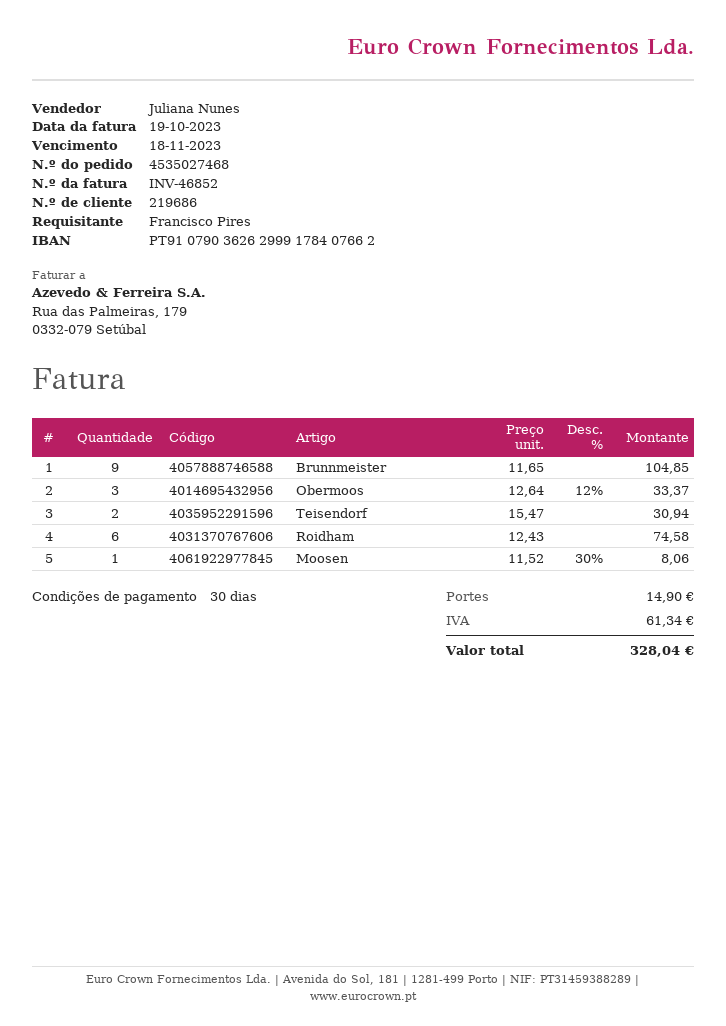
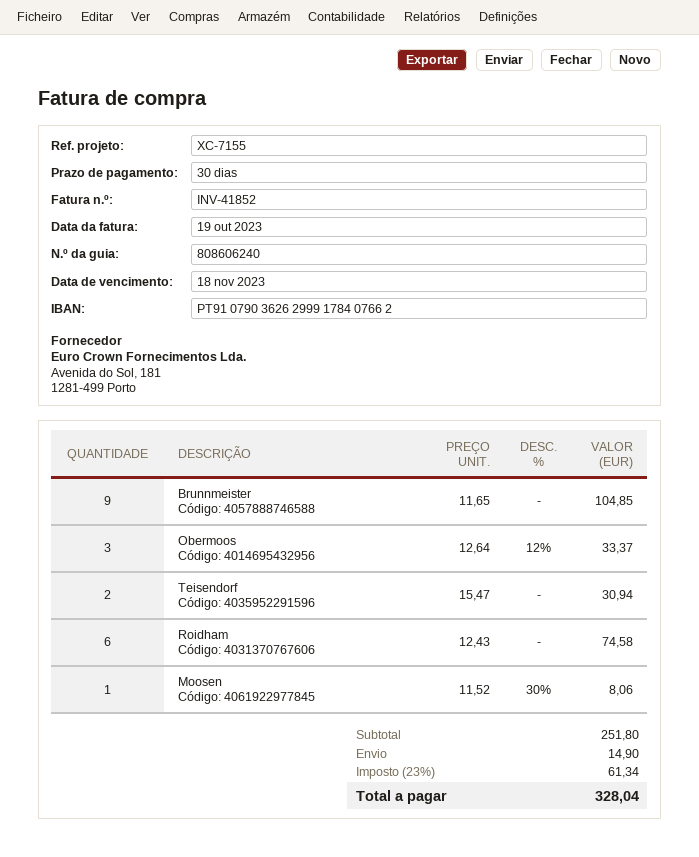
invoice number: INV-46852 -> INV-41852

